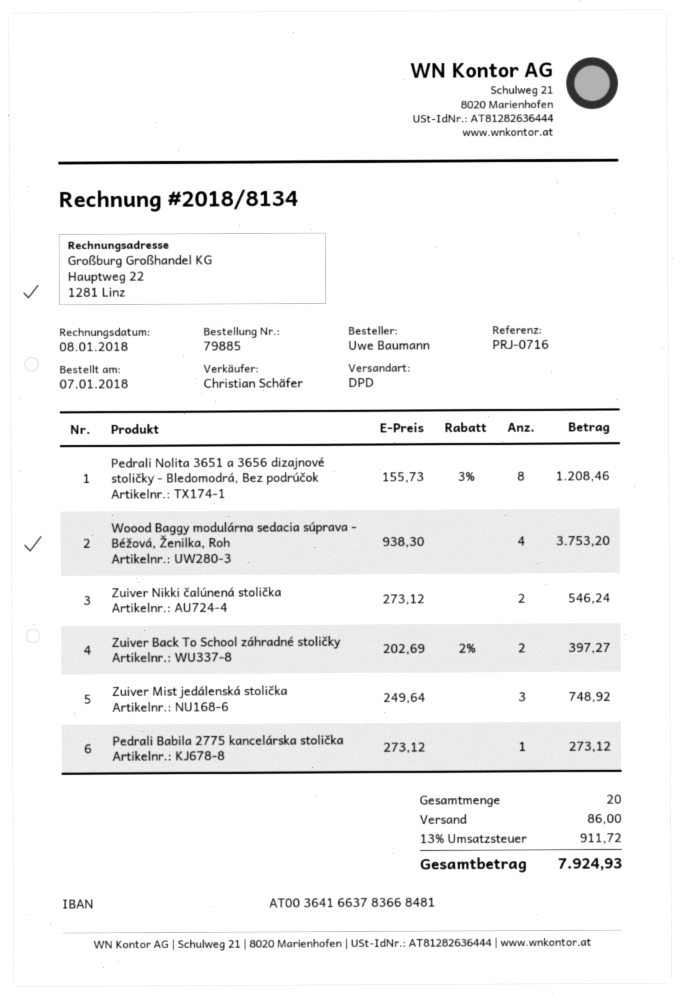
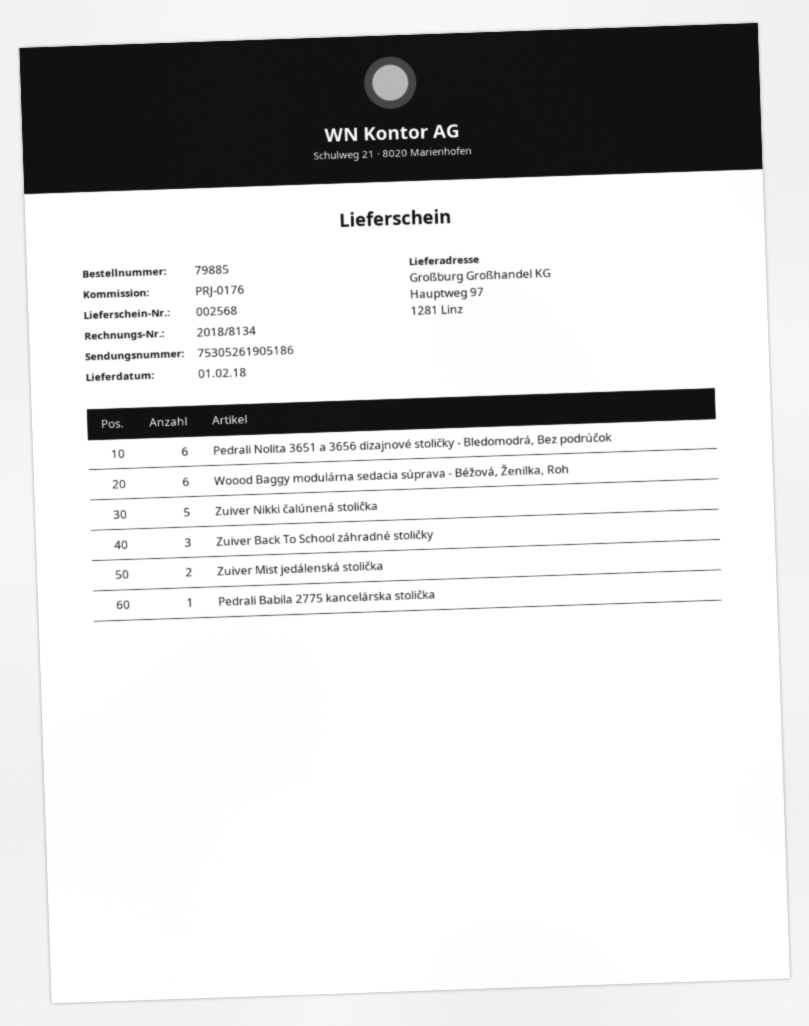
reference: PRJ-0716 -> PRJ-0176
Pedrali Nolita 3651 a 3656 dizajnové stoličky - Bledomodrá, Bez podrúčok: 8 -> 6
Woood Baggy modulárna sedacia súprava - Béžová, Ženilka, Roh: 4 -> 6
Zuiver Nikki čalúnená stolička: 2 -> 5
Zuiver Back To School záhradné stoličky: 2 -> 3
Zuiver Mist jedálenská stolička: 3 -> 2

